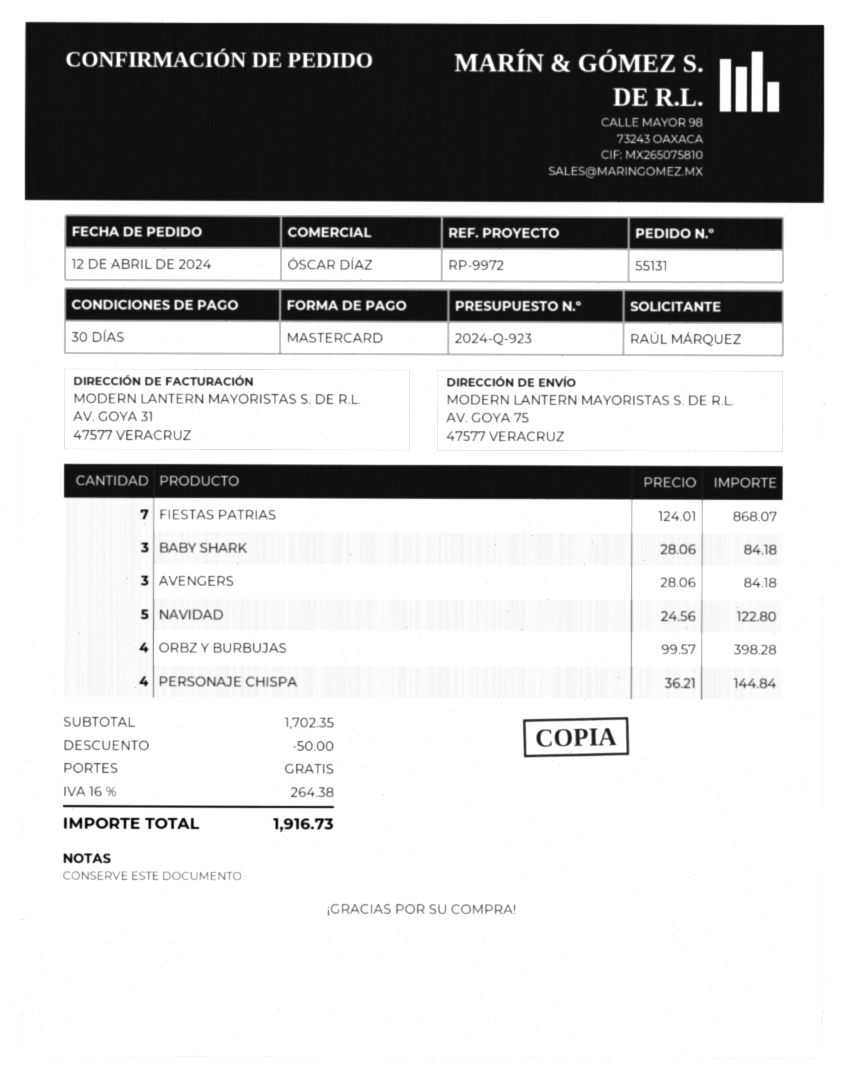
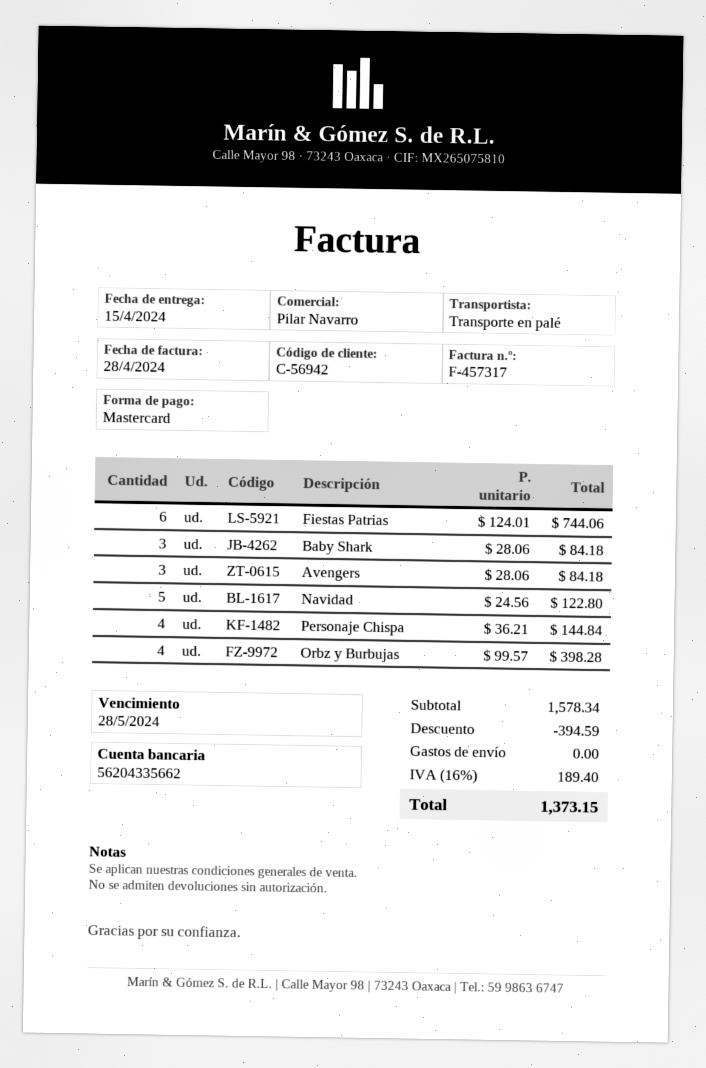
sales rep: ÓSCAR DÍAZ -> Pilar Navarro
FIESTAS PATRIAS: 7 x 124.01 = 868.07 -> 6 x 124.01 = 744.06
subtotal: 1702.35 -> 1578.34
discount: 50.00 -> 394.59
tax: 16% = 264.38 -> 16% = 189.40
total: 1916.73 -> 1373.15

